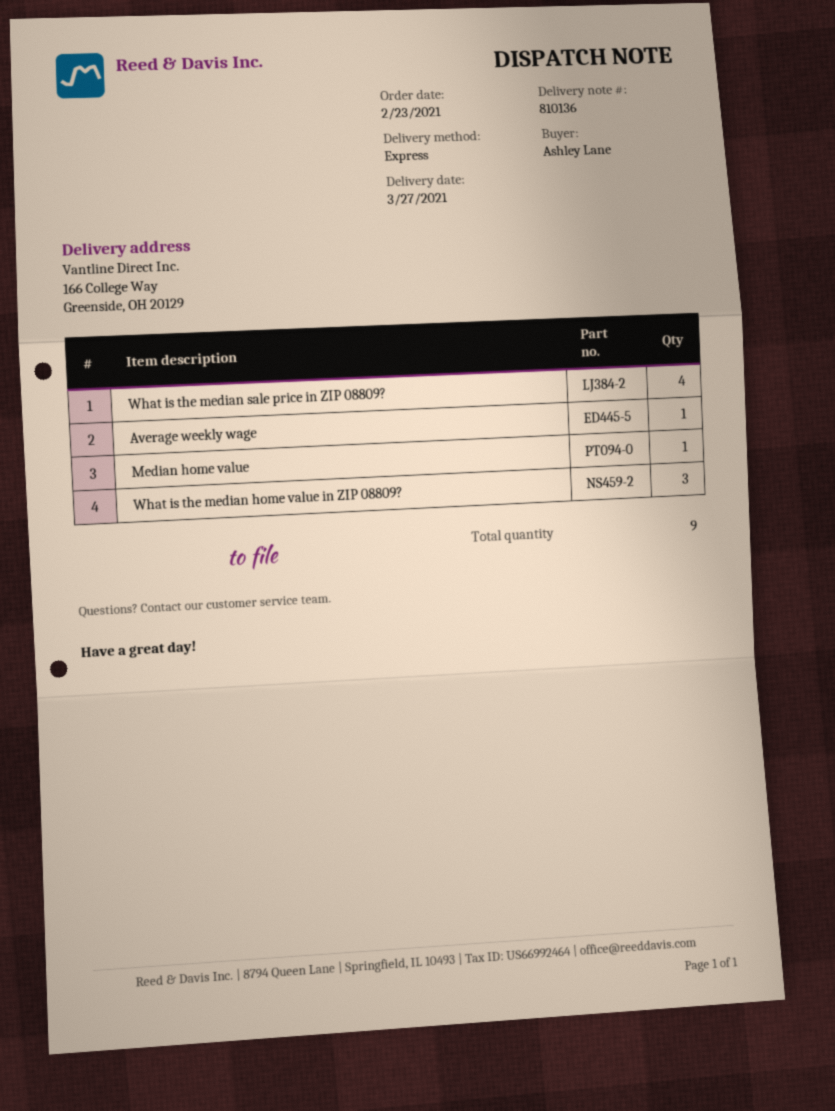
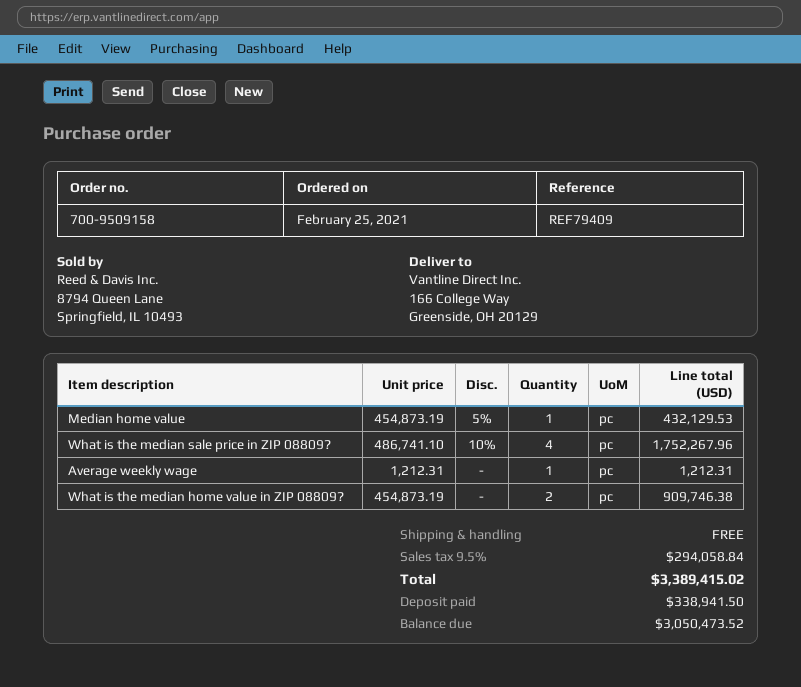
order date: 2021-02-23 -> 2021-02-25
What is the median home value in ZIP 08809?: 3 -> 2

